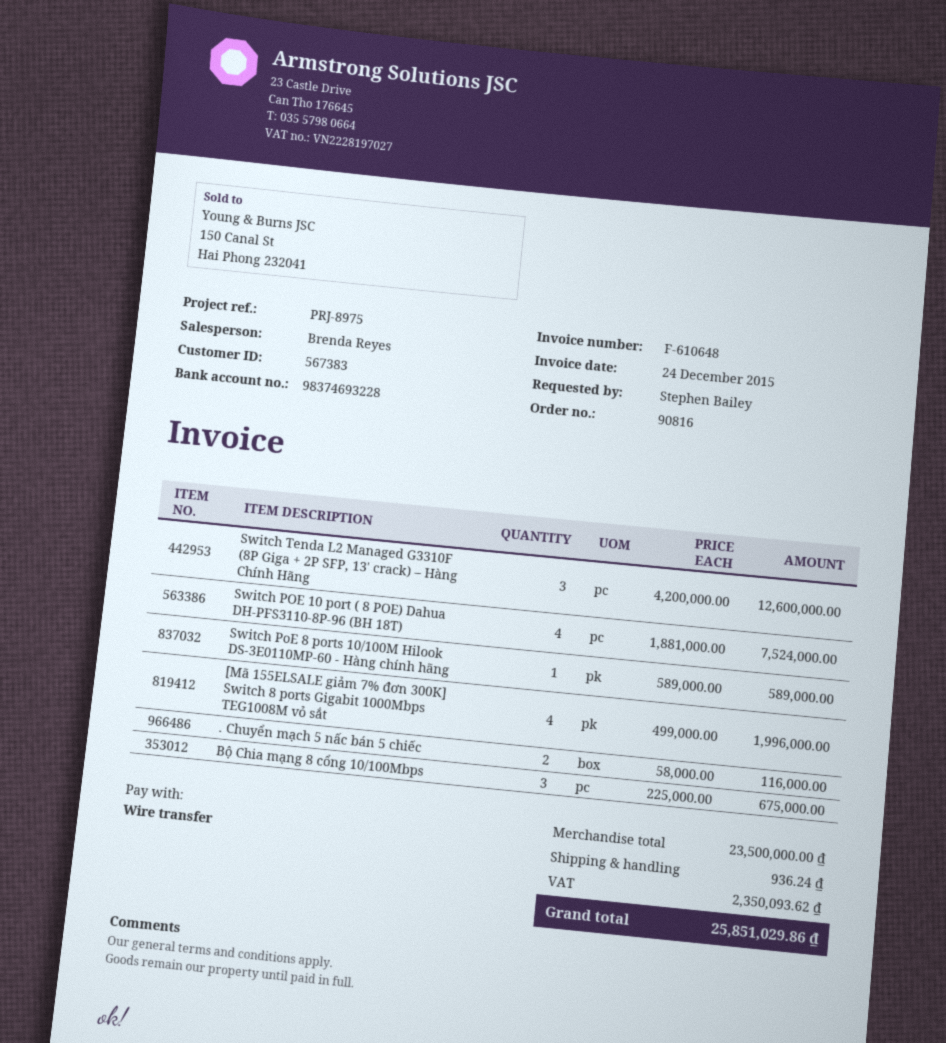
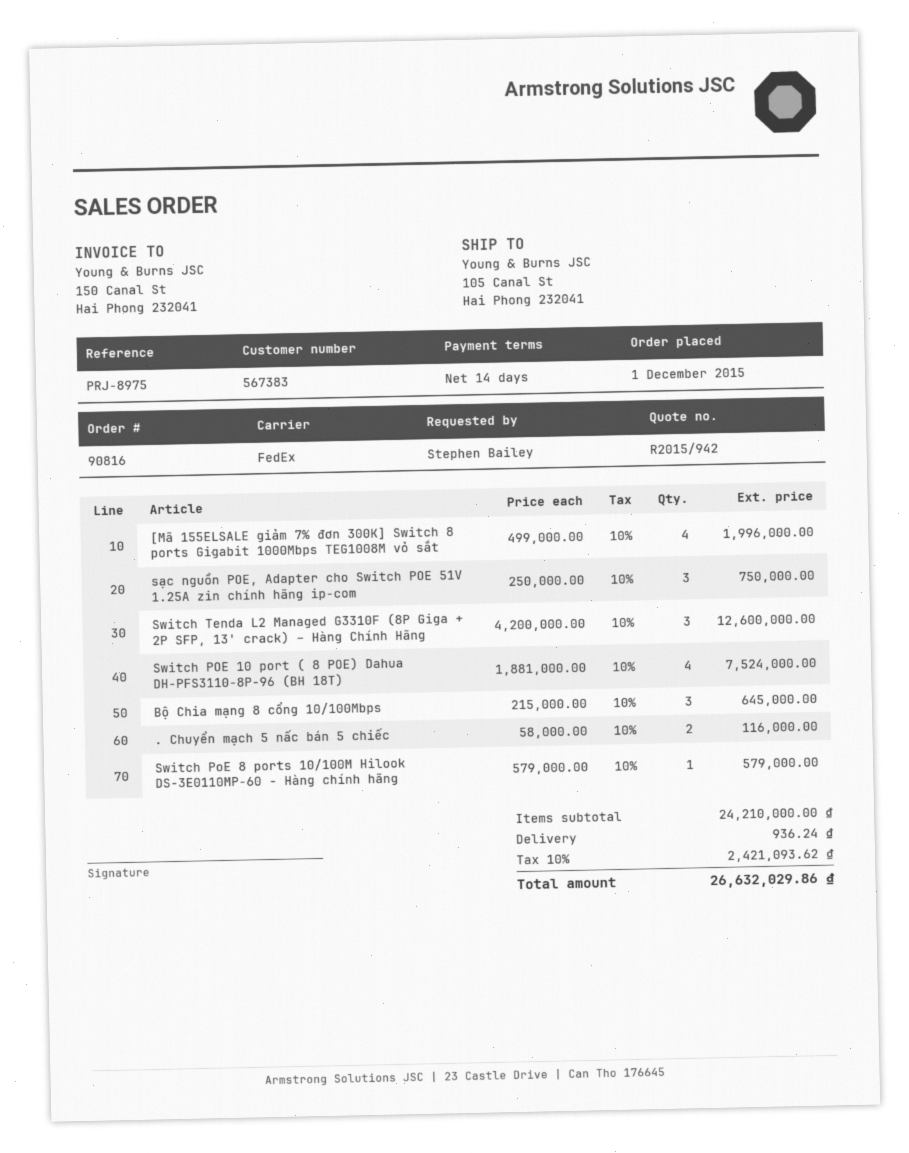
Switch PoE 8 ports 10/100M Hilook DS-3E0110MP-60 - Hàng chính hãng: 1 x 589000.00 = 589000.00 -> 1 x 579000.00 = 579000.00
Bộ Chia mạng 8 cổng 10/100Mbps: 3 x 225000.00 = 675000.00 -> 3 x 215000.00 = 645000.00
sạc nguồn POE, Adapter cho Switch POE 51V 1.25A zin chính hãng ip-com: none -> 3 x 250000.00 = 750000.00
subtotal: 23500000.00 -> 24210000.00
tax: 2350093.62 -> 2421093.62
total: 25851029.86 -> 26632029.86

